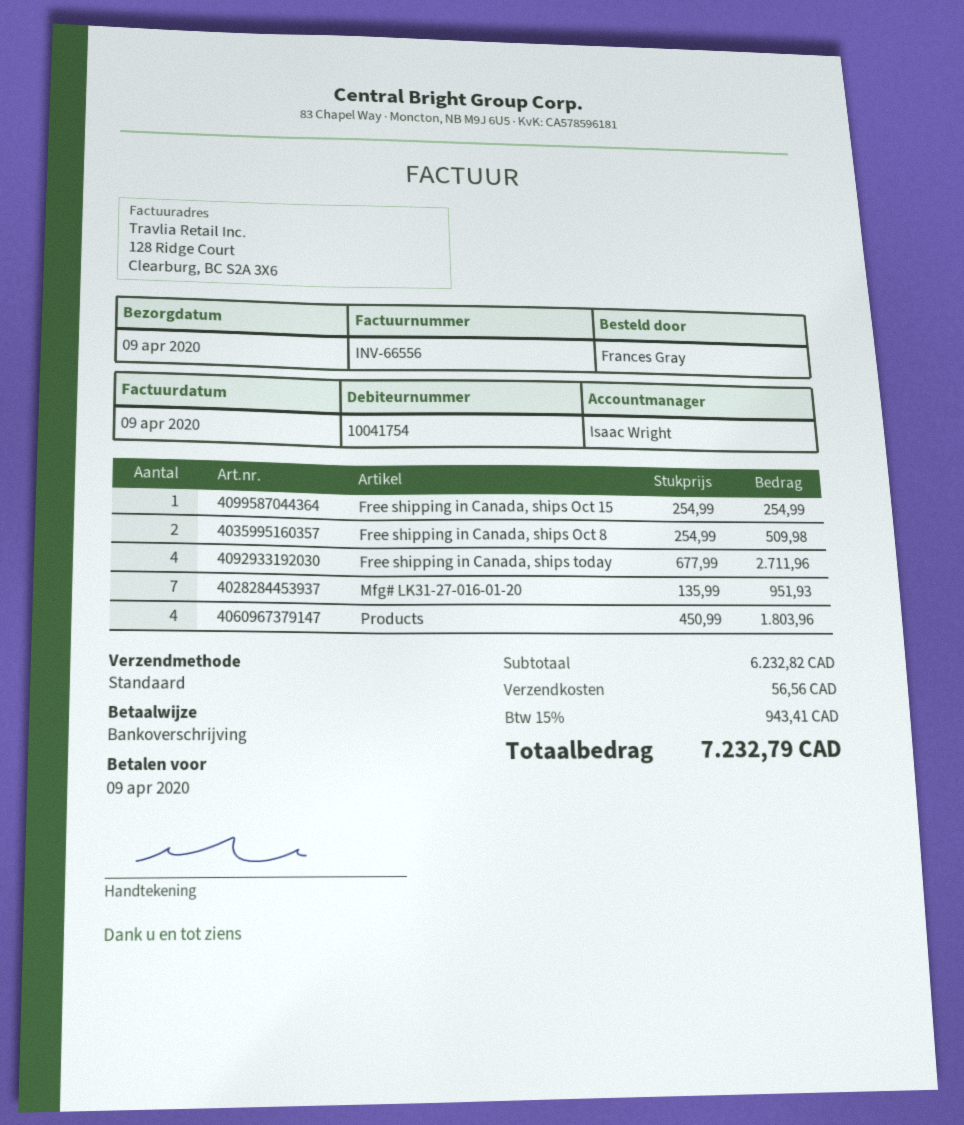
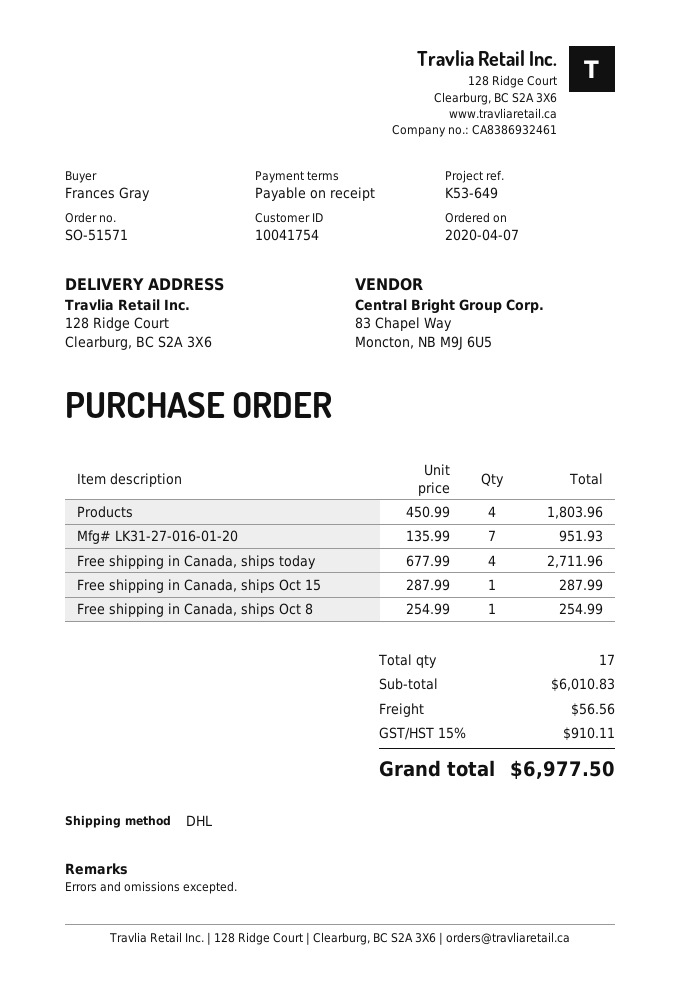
shipping method: standard -> DHL
Free shipping in Canada, ships Oct 15: 1 x 254.99 = 254.99 -> 1 x 287.99 = 287.99
Free shipping in Canada, ships Oct 8: 2 x 254.99 = 509.98 -> 1 x 254.99 = 254.99
subtotal: 6232.82 -> 6010.83
tax: 15% = 943.41 -> 15% = 910.11
total: 7232.79 -> 6977.50

